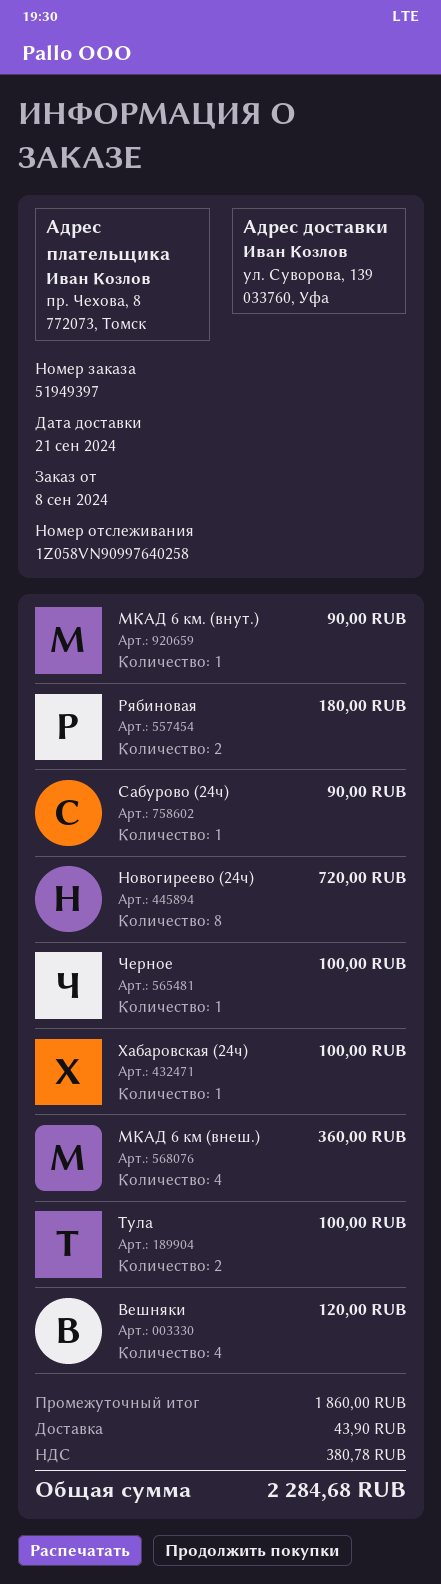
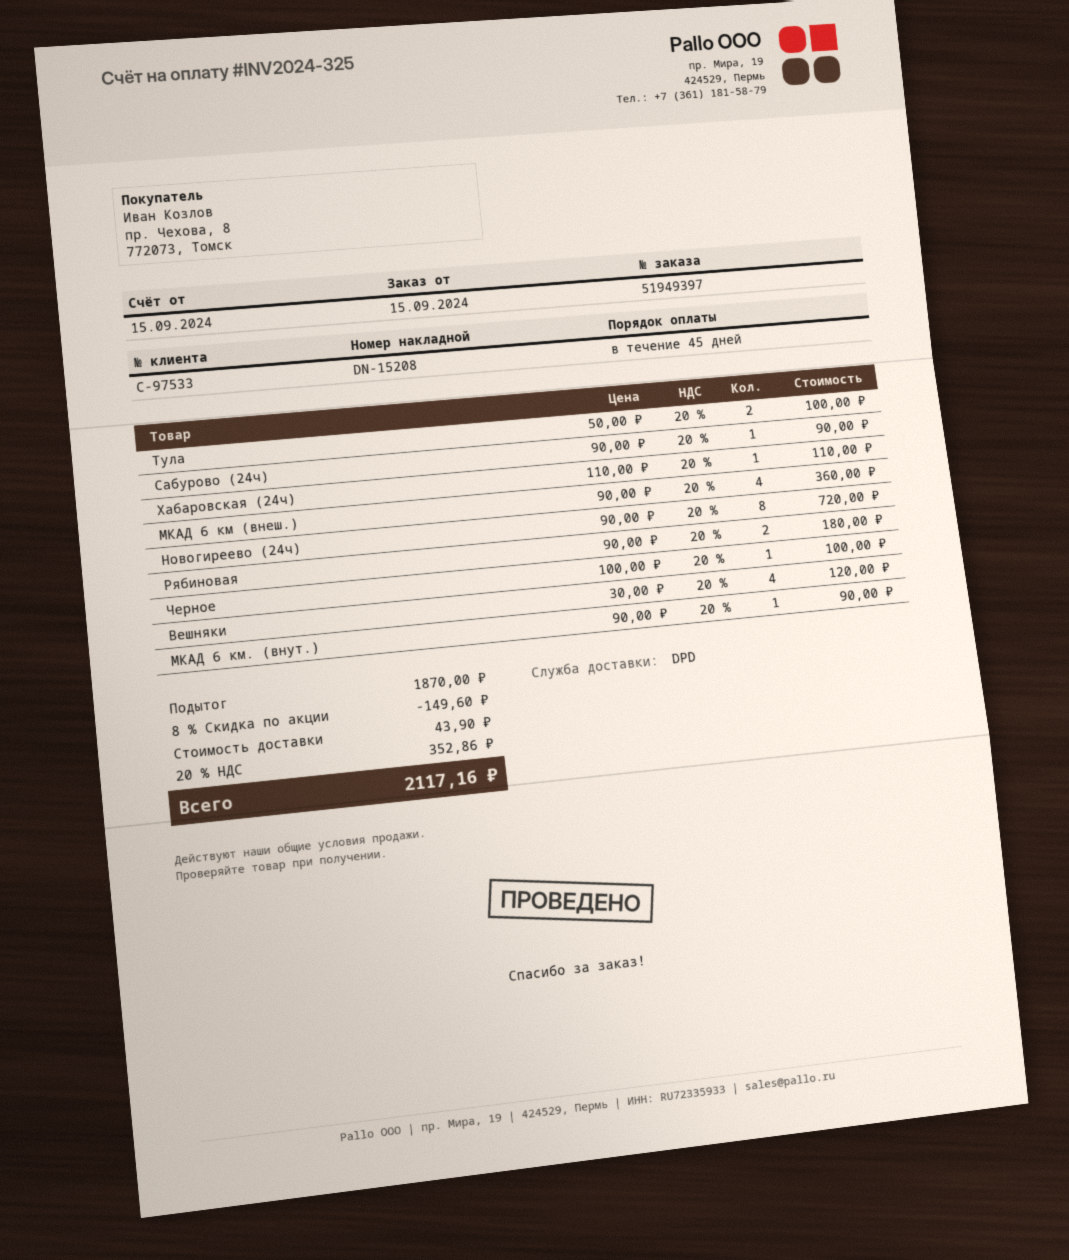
order date: 2024-09-08 -> 2024-09-15
Хабаровская (24ч): 1 for 100.00 -> 1 for 110.00
subtotal: 1860.00 -> 1870.00
discount: none -> 8% = 149.60
tax: 380.78 -> 352.86
total: 2284.68 -> 2117.16

